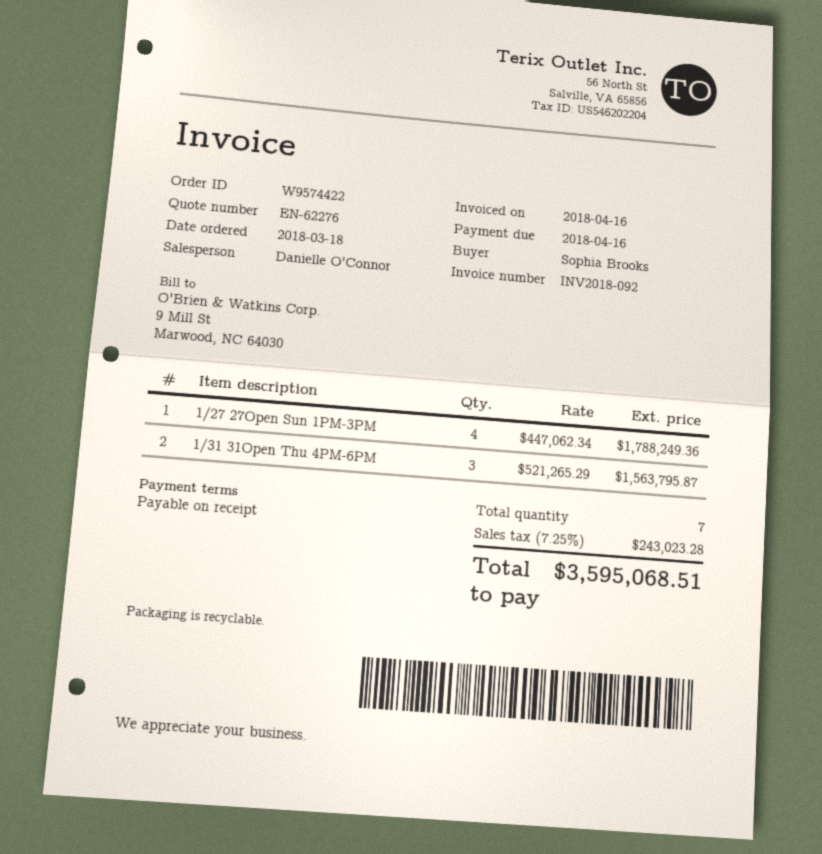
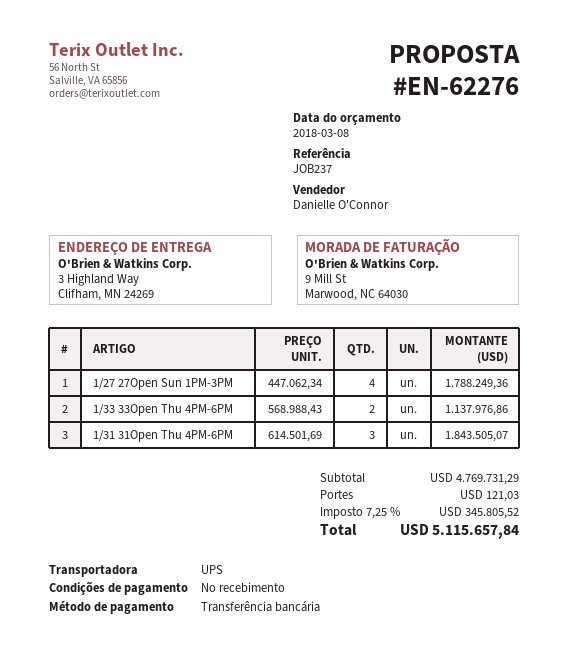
1/31 31Open Thu 4PM-6PM: 3 x 521265.29 = 1563795.87 -> 3 x 614501.69 = 1843505.07
1/33 33Open Thu 4PM-6PM: none -> 2 x 568988.43 = 1137976.86
shipping: none -> 121.03
tax: 7.25% = 243023.28 -> 7.25% = 345805.52
total: 3595068.51 -> 5115657.84

